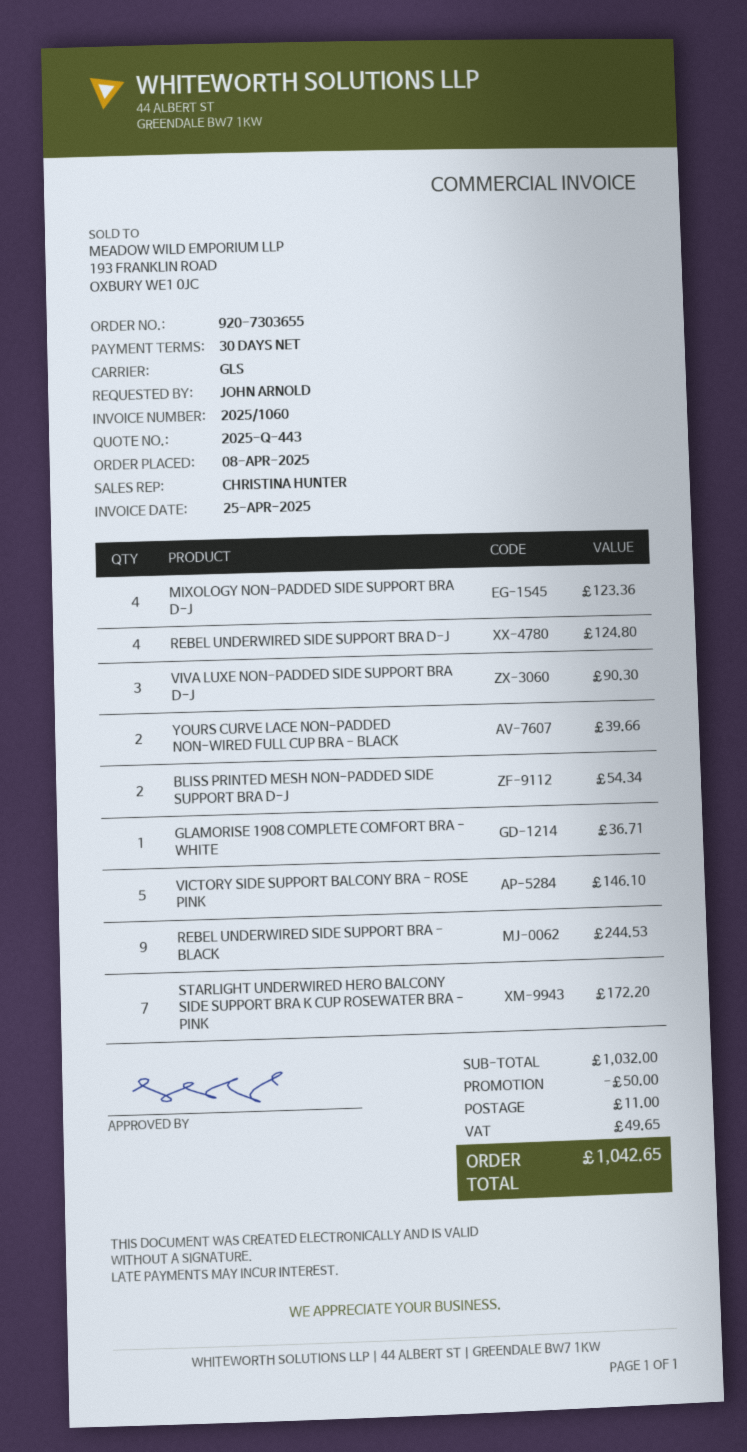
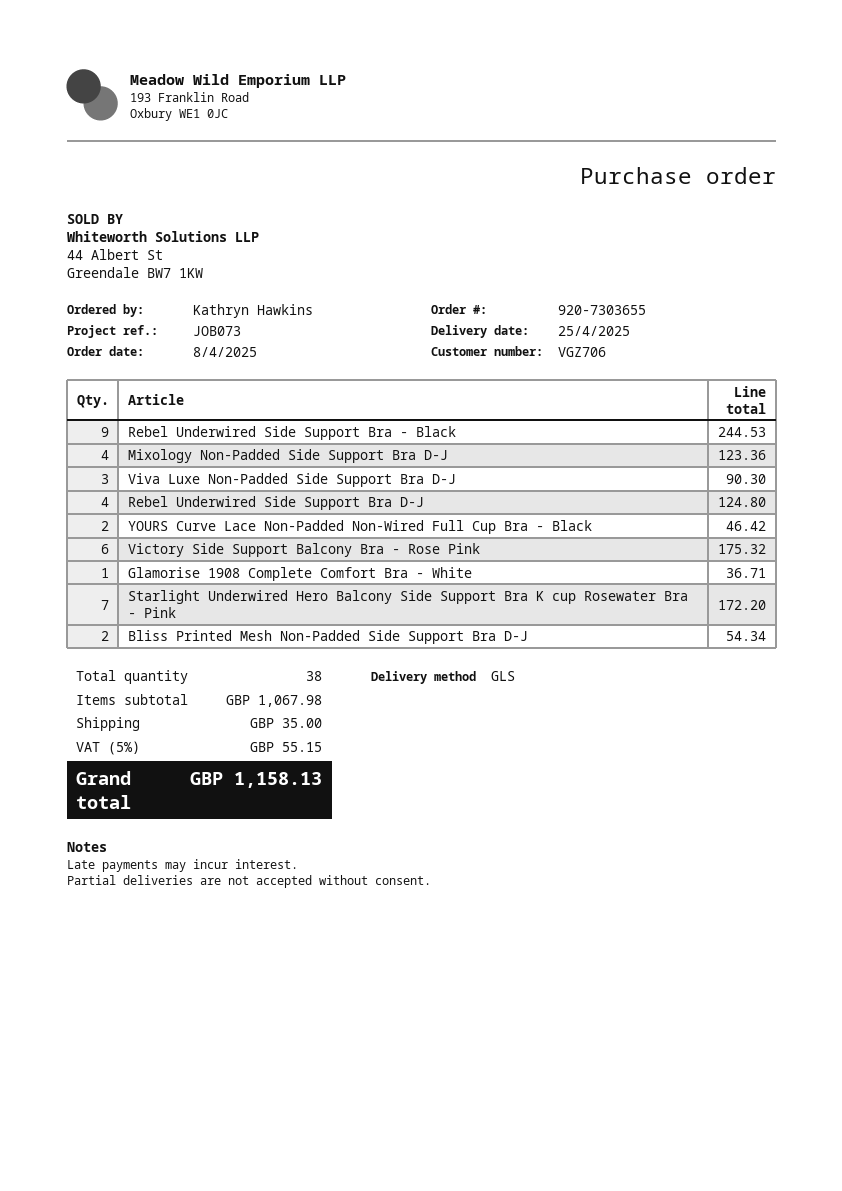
ordered by: JOHN ARNOLD -> Kathryn Hawkins
YOURS CURVE LACE NON-PADDED NON-WIRED FULL CUP BRA - BLACK: 2 for 39.66 -> 2 for 46.42
VICTORY SIDE SUPPORT BALCONY BRA - ROSE PINK: 5 for 146.10 -> 6 for 175.32
subtotal: 1032.00 -> 1067.98
discount: 50.00 -> none
shipping: 11.00 -> 35.00
tax: 49.65 -> 55.15
total: 1042.65 -> 1158.13

